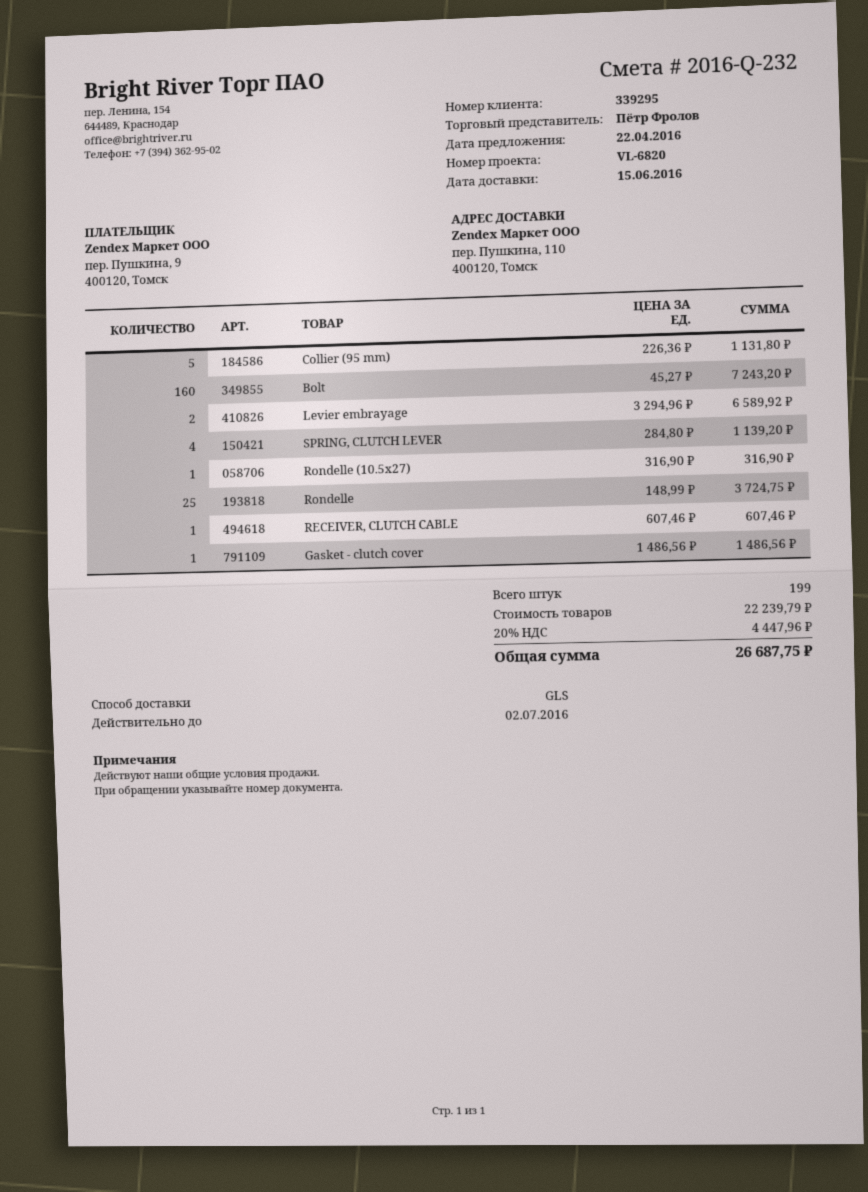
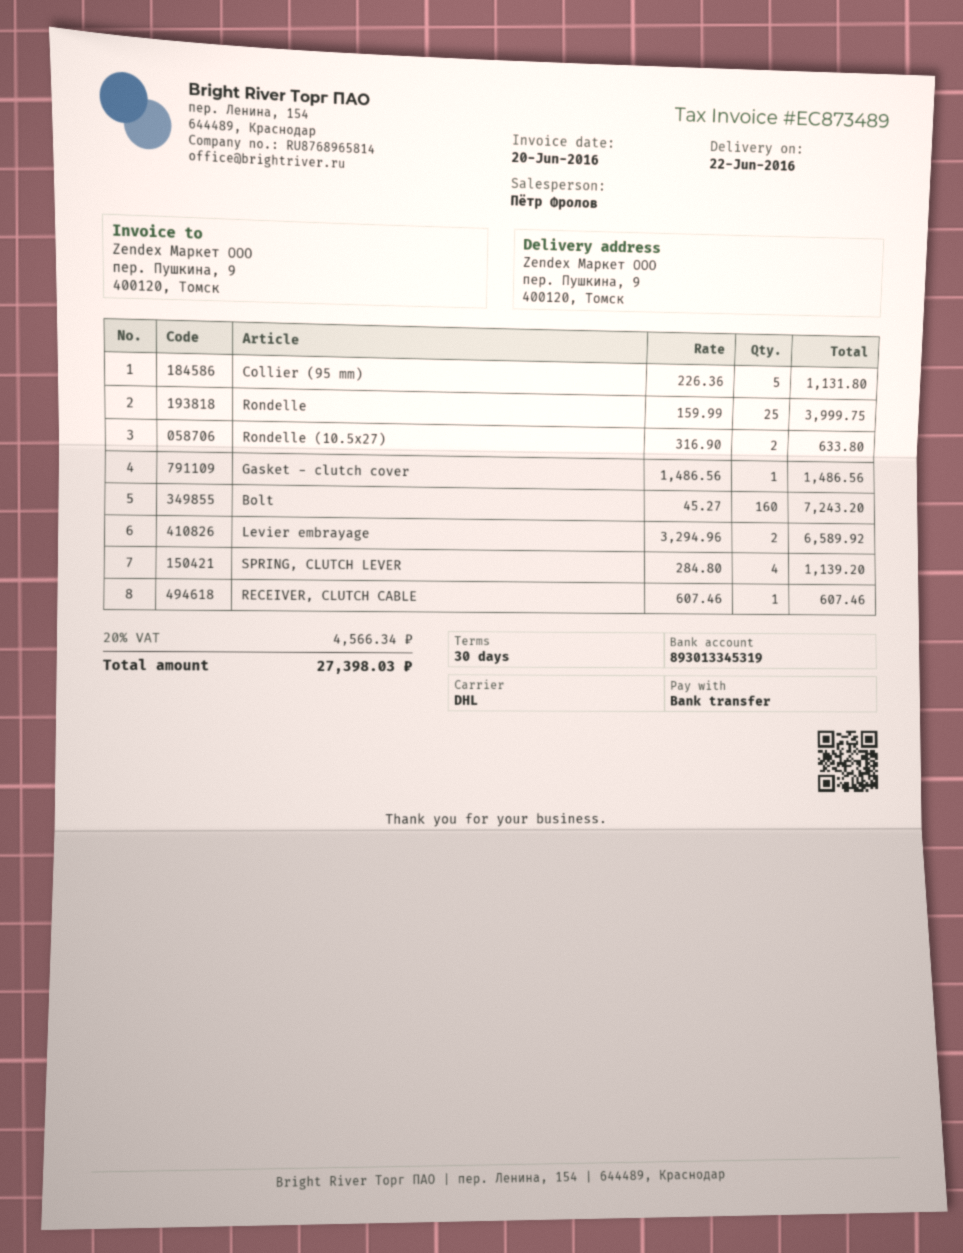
delivery date: 2016-06-15 -> 2016-06-22
shipping method: GLS -> DHL
ship to: пер. Пушкина, 110, 400120, Томск -> пер. Пушкина, 9, 400120, Томск
Rondelle (10.5x27): 1 x 316.90 = 316.90 -> 2 x 316.90 = 633.80
Rondelle: 25 x 148.99 = 3724.75 -> 25 x 159.99 = 3999.75
tax: 20% = 4447.96 -> 20% = 4566.34
total: 26687.75 -> 27398.03

